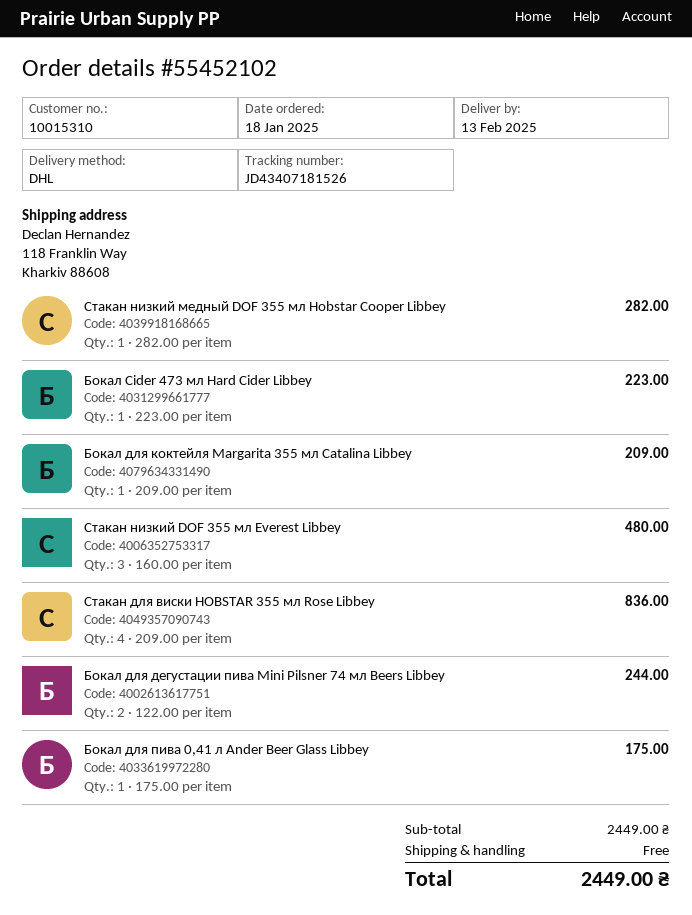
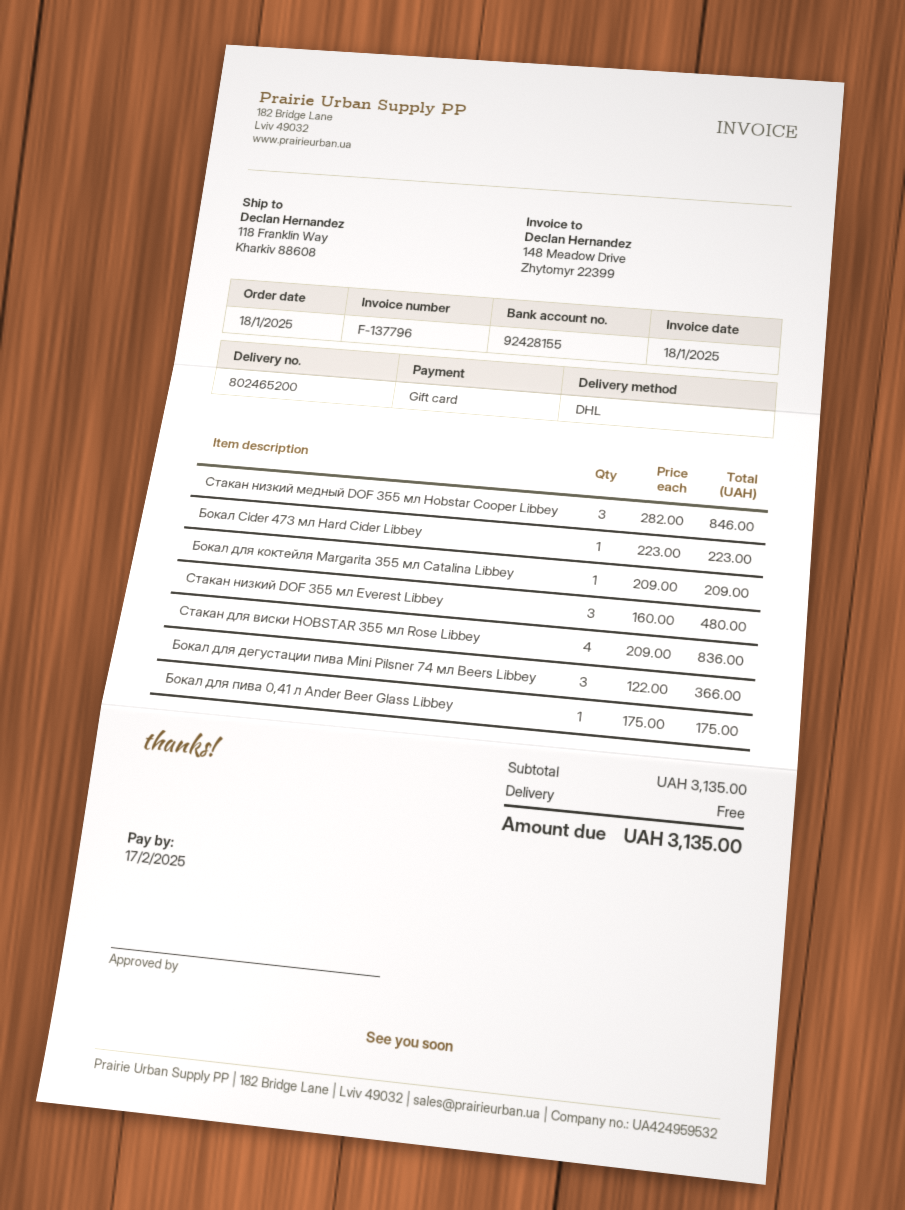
Стакан низкий медный DOF 355 мл Hobstar Cooper Libbey: 1 x 282.00 = 282.00 -> 3 x 282.00 = 846.00
Бокал для дегустации пива Mini Pilsner 74 мл Beers Libbey: 2 x 122.00 = 244.00 -> 3 x 122.00 = 366.00
subtotal: 2449.00 -> 3135.00
total: 2449.00 -> 3135.00

